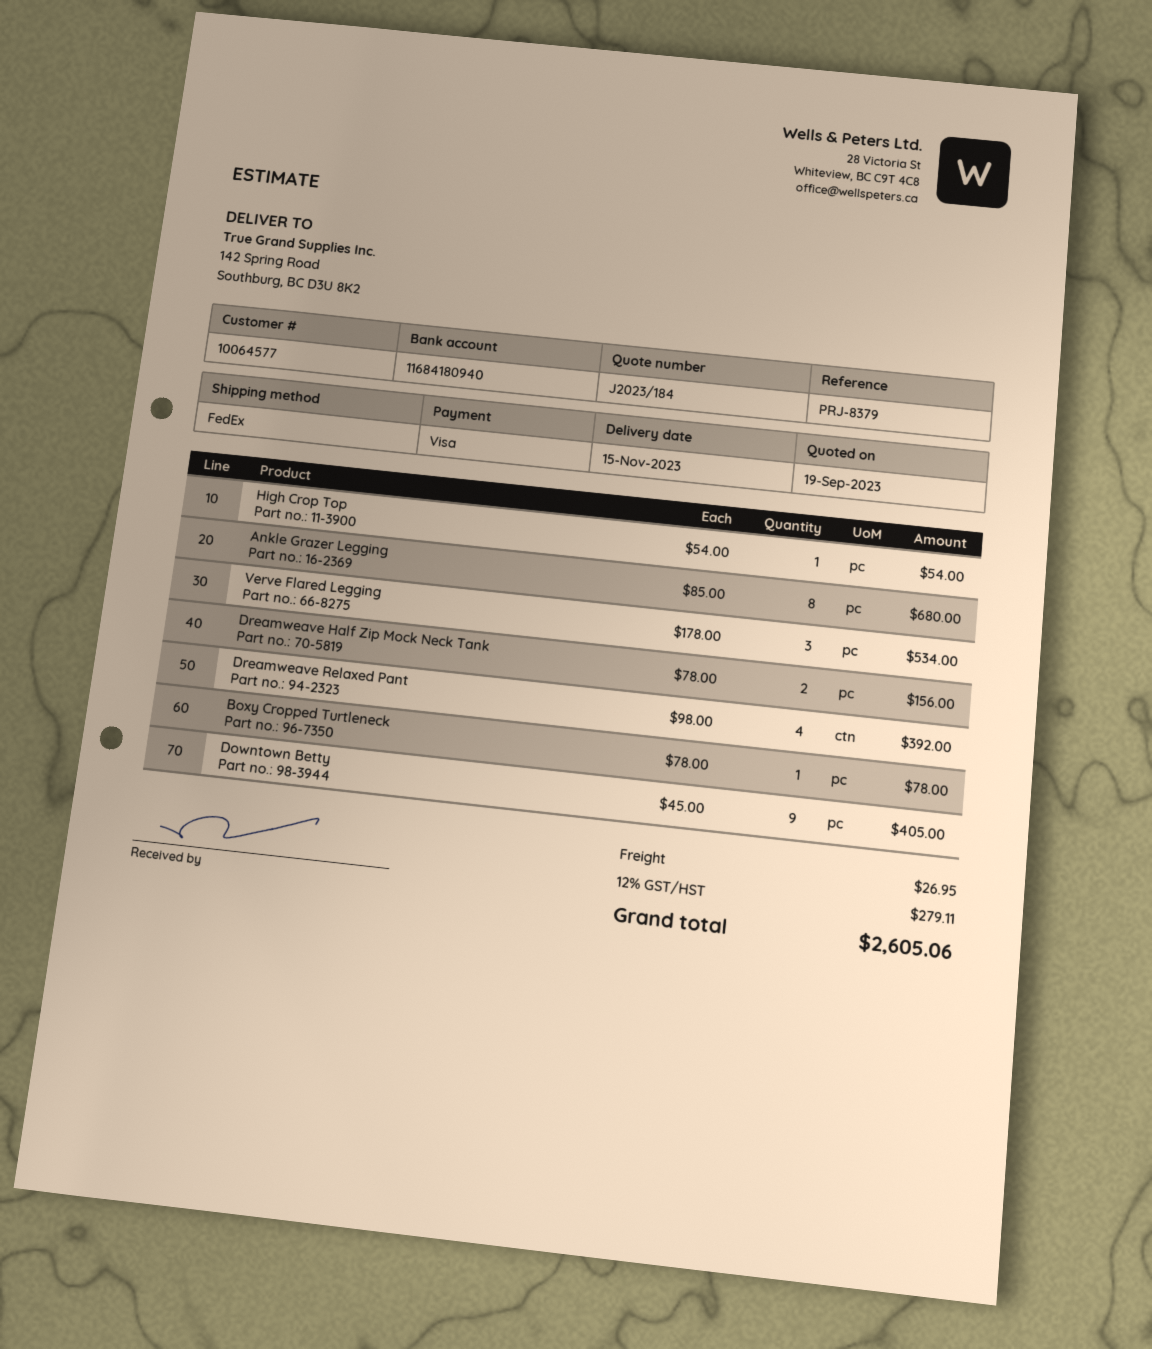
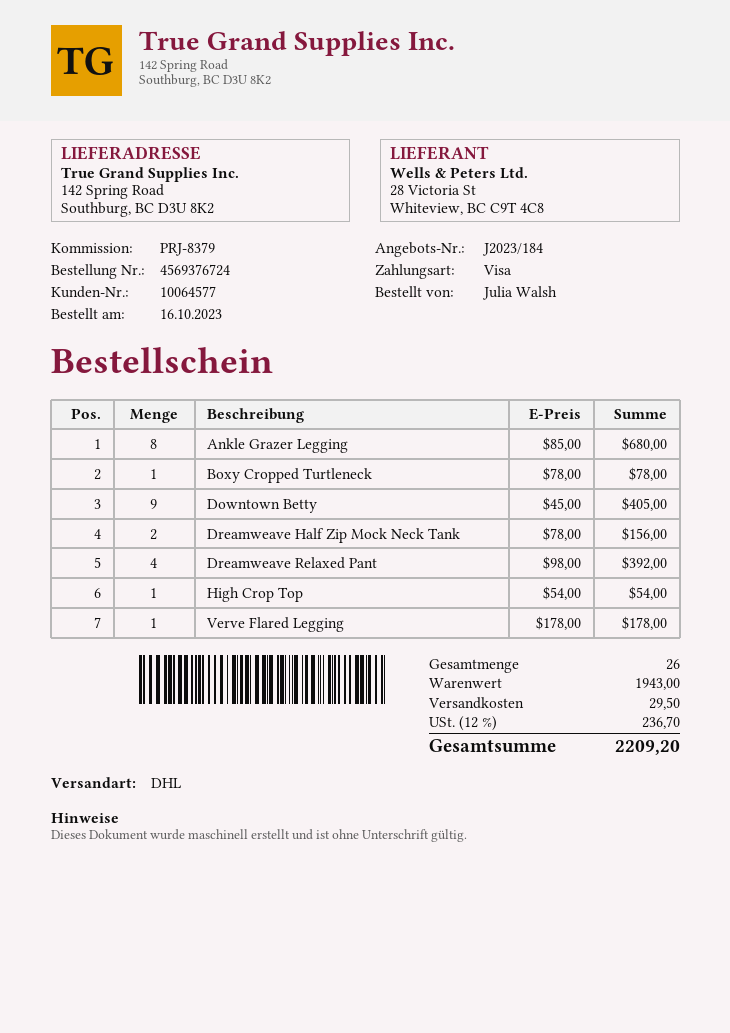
shipping method: FedEx -> DHL
Verve Flared Legging: 3 x 178.00 = 534.00 -> 1 x 178.00 = 178.00
shipping: 26.95 -> 29.50
tax: 12% = 279.11 -> 12% = 236.70
total: 2605.06 -> 2209.20

